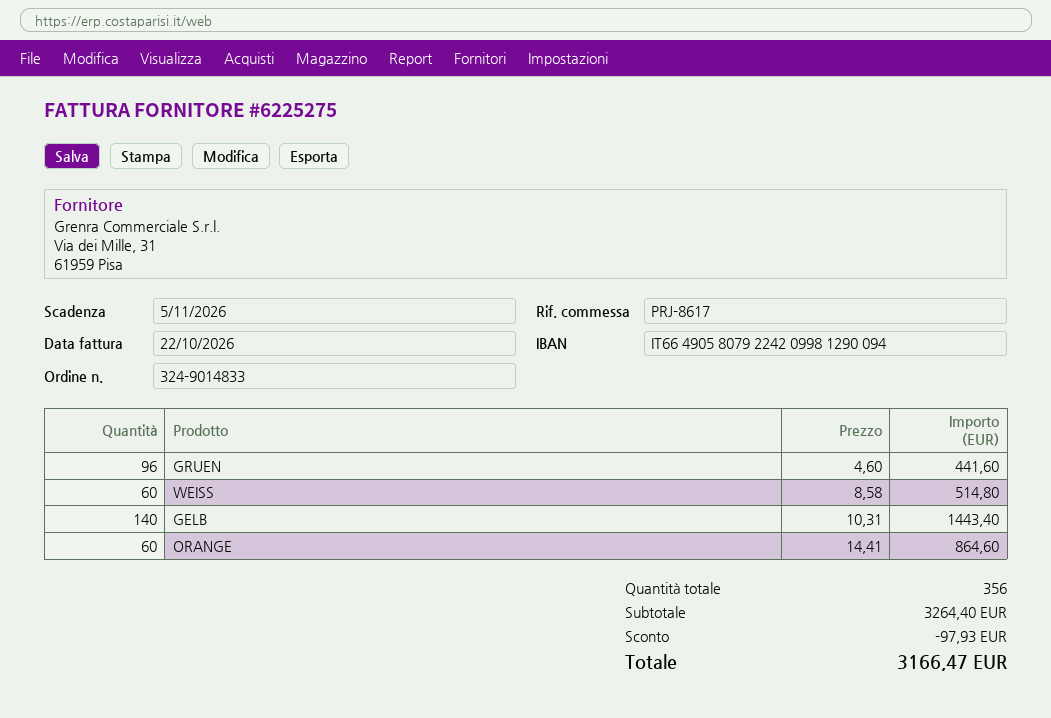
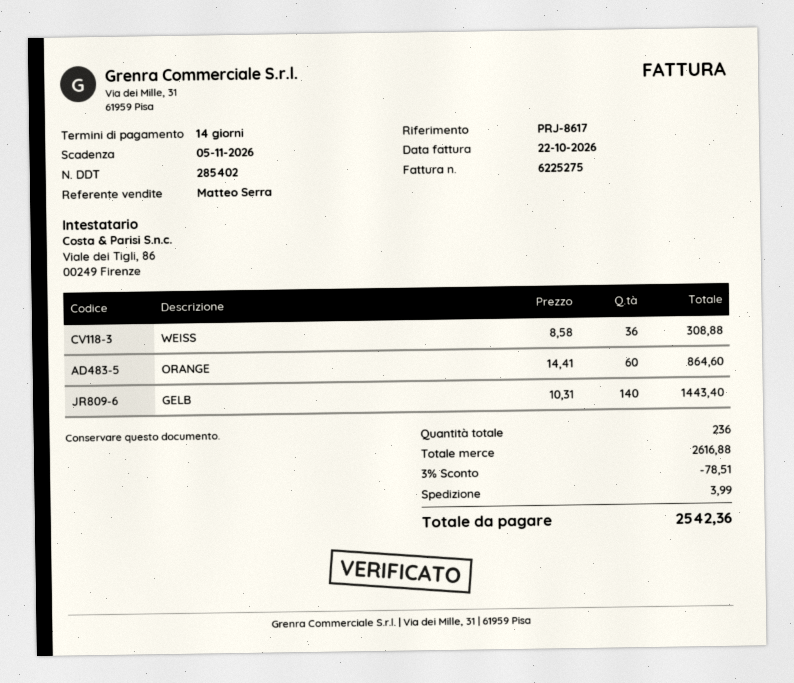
GRUEN: 96 x 4.60 = 441.60 -> none
WEISS: 60 x 8.58 = 514.80 -> 36 x 8.58 = 308.88
total quantity: 356 -> 236
subtotal: 3264.40 -> 2616.88
discount: 97.93 -> 78.51
shipping: none -> 3.99
total: 3166.47 -> 2542.36

